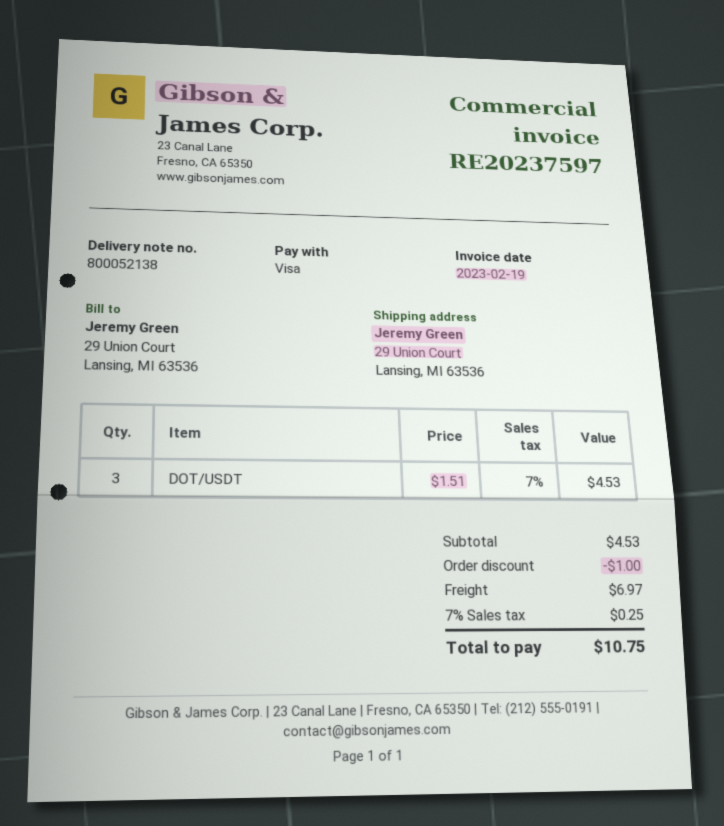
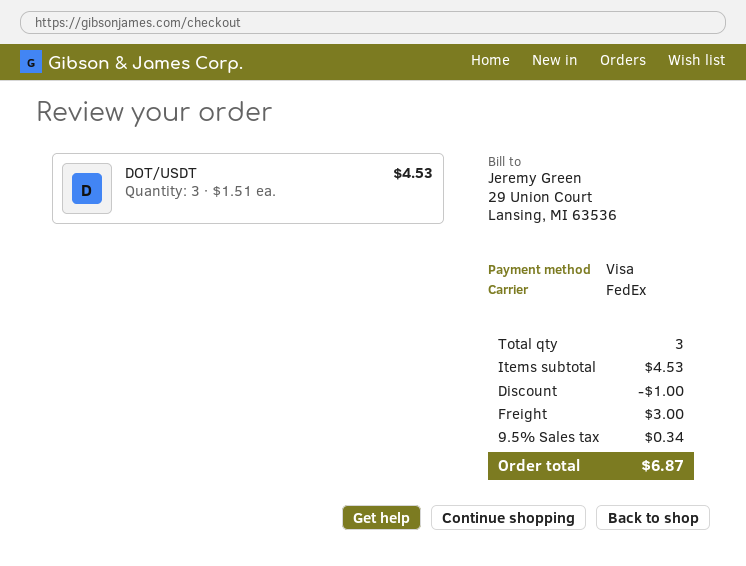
shipping: 6.97 -> 3.00
tax: 7% = 0.25 -> 9.5% = 0.34
total: 10.75 -> 6.87

